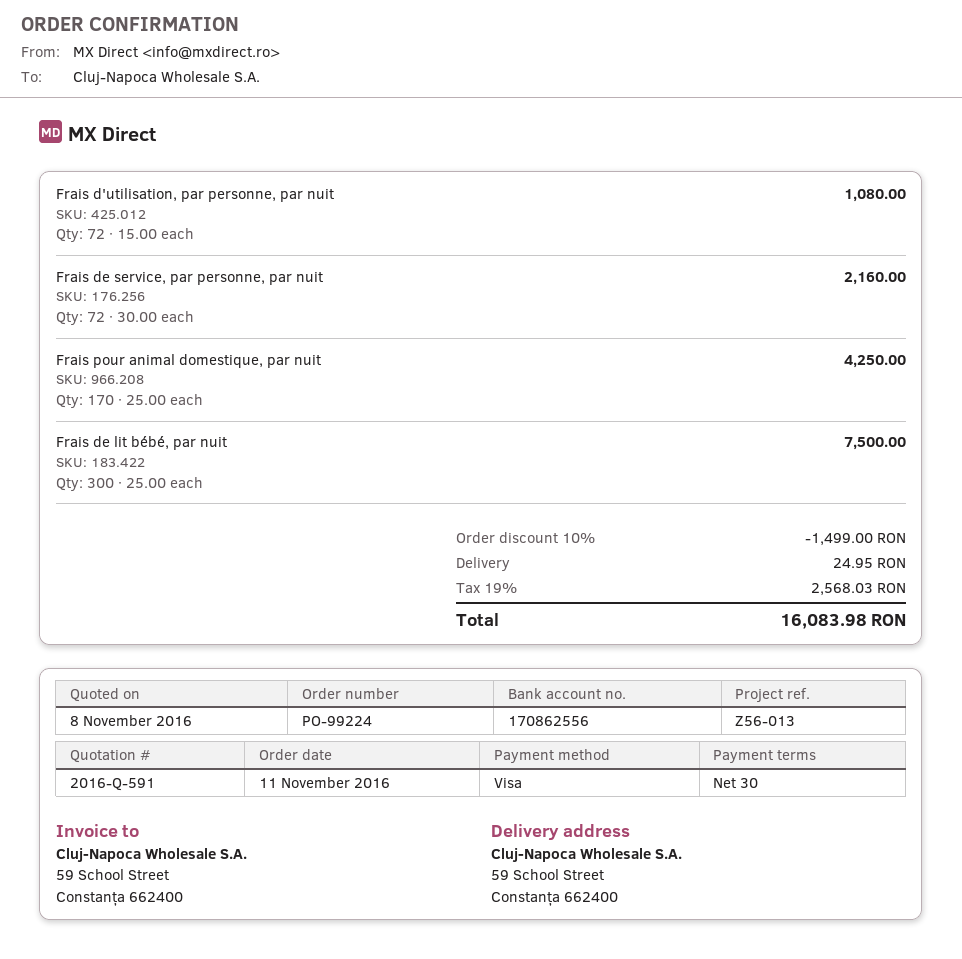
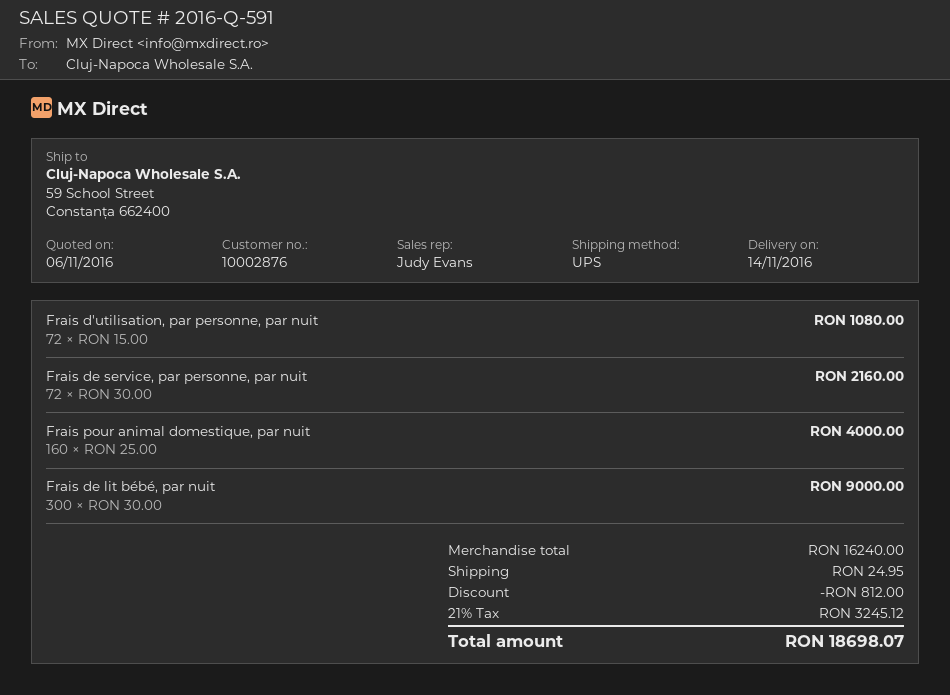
quote date: 2016-11-08 -> 2016-11-06
Frais pour animal domestique, par nuit: 170 x 25.00 = 4250.00 -> 160 x 25.00 = 4000.00
Frais de lit bébé, par nuit: 300 x 25.00 = 7500.00 -> 300 x 30.00 = 9000.00
discount: 1499.00 -> 812.00
tax: 19% = 2568.03 -> 21% = 3245.12
total: 16083.98 -> 18698.07

